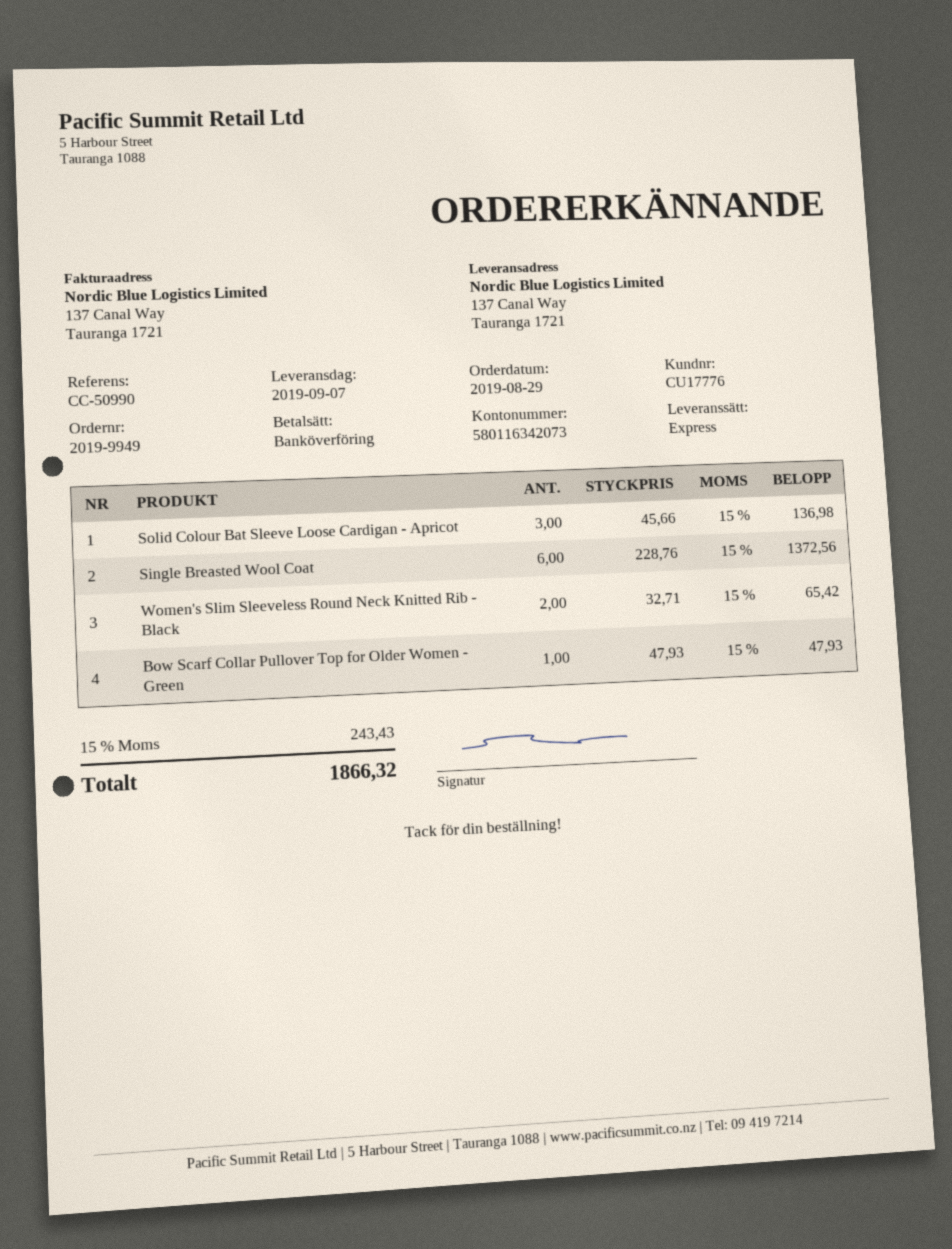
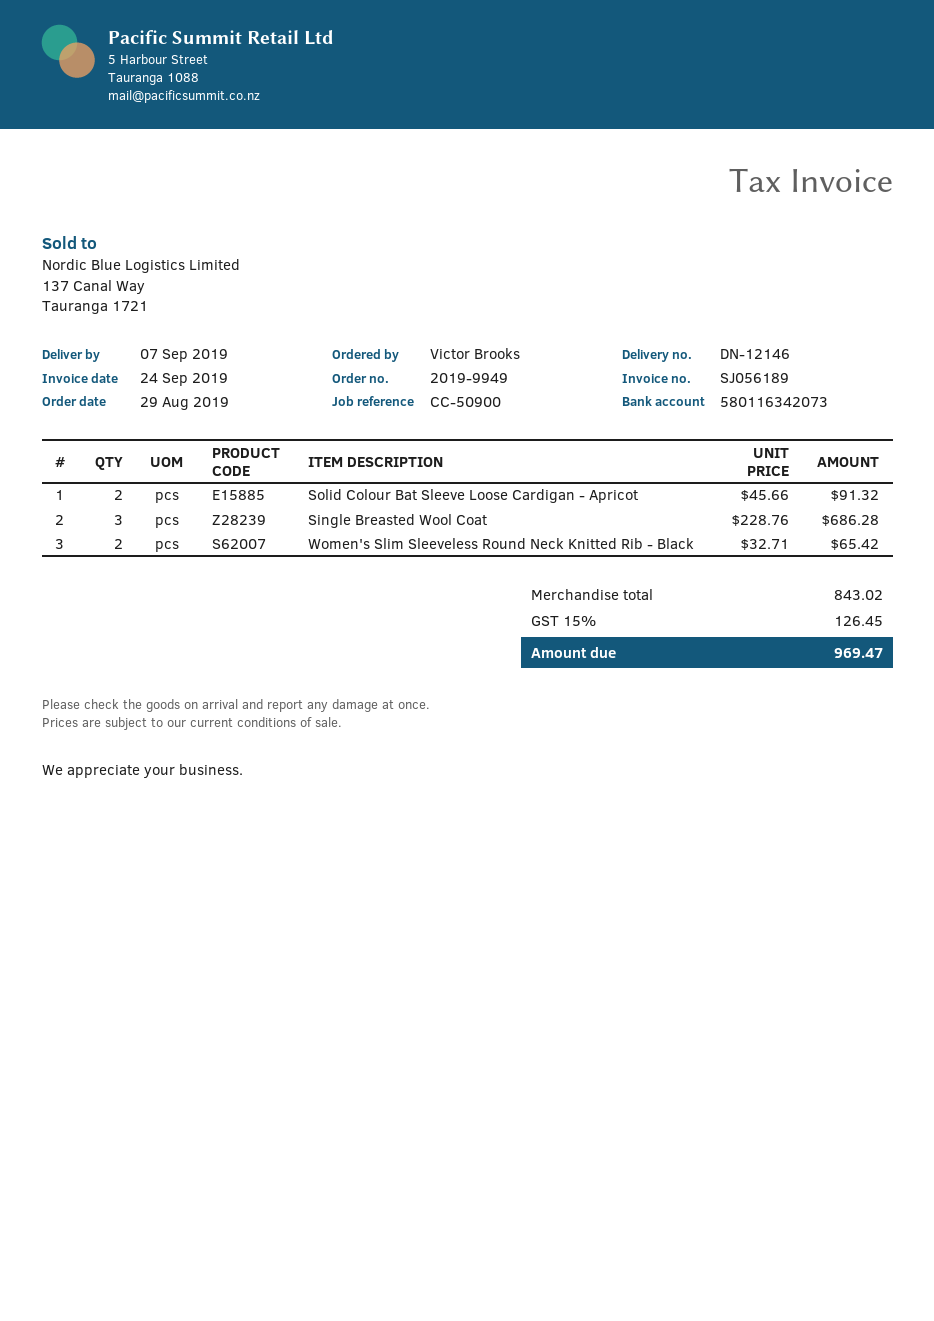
reference: CC-50990 -> CC-50900
Solid Colour Bat Sleeve Loose Cardigan - Apricot: 3 x 45.66 = 136.98 -> 2 x 45.66 = 91.32
Single Breasted Wool Coat: 6 x 228.76 = 1372.56 -> 3 x 228.76 = 686.28
Bow Scarf Collar Pullover Top for Older Women - Green: 1 x 47.93 = 47.93 -> none
tax: 15% = 243.43 -> 15% = 126.45
total: 1866.32 -> 969.47

